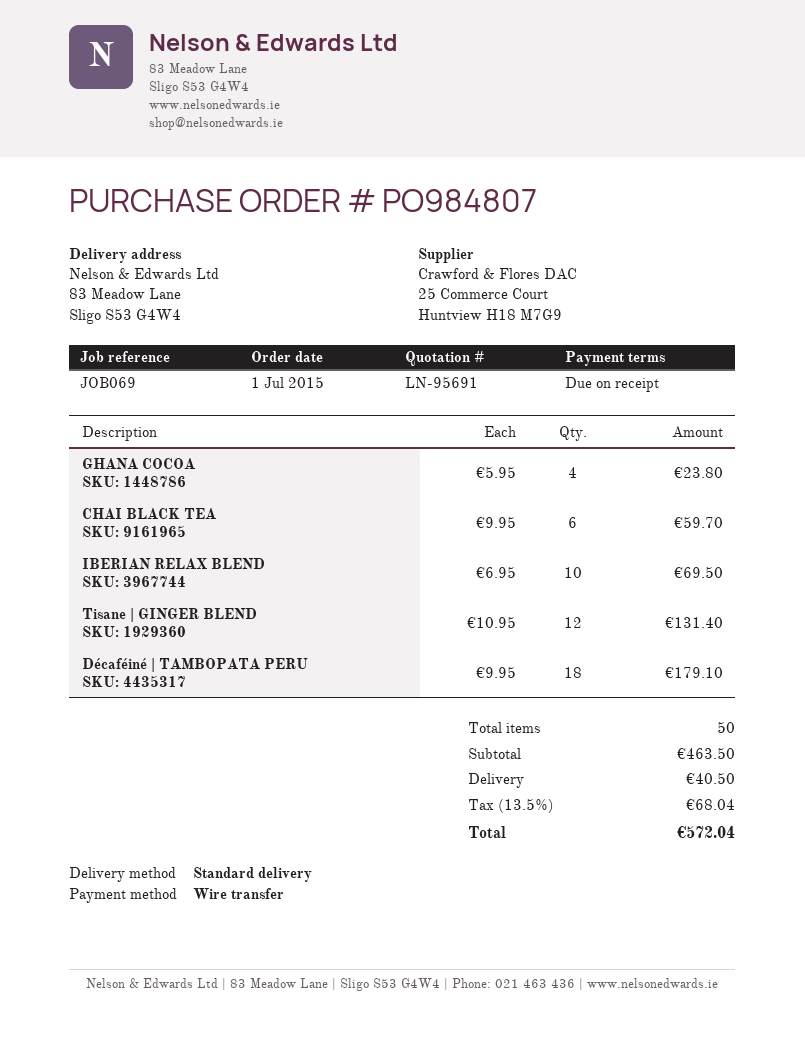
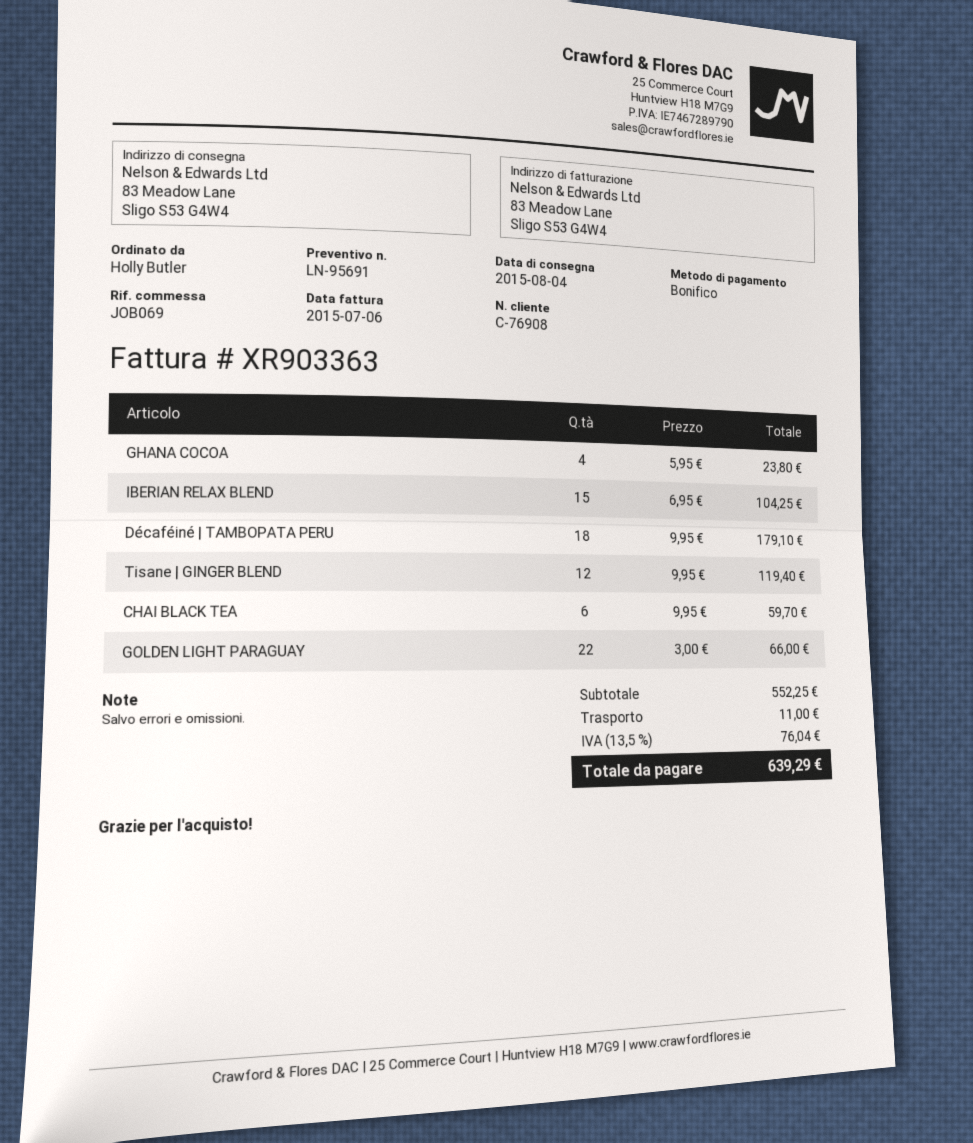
IBERIAN RELAX BLEND: 10 x 6.95 = 69.50 -> 15 x 6.95 = 104.25
Tisane | GINGER BLEND: 12 x 10.95 = 131.40 -> 12 x 9.95 = 119.40
GOLDEN LIGHT PARAGUAY: none -> 22 x 3.00 = 66.00
subtotal: 463.50 -> 552.25
shipping: 40.50 -> 11.00
tax: 13.5% = 68.04 -> 13.5% = 76.04
total: 572.04 -> 639.29

